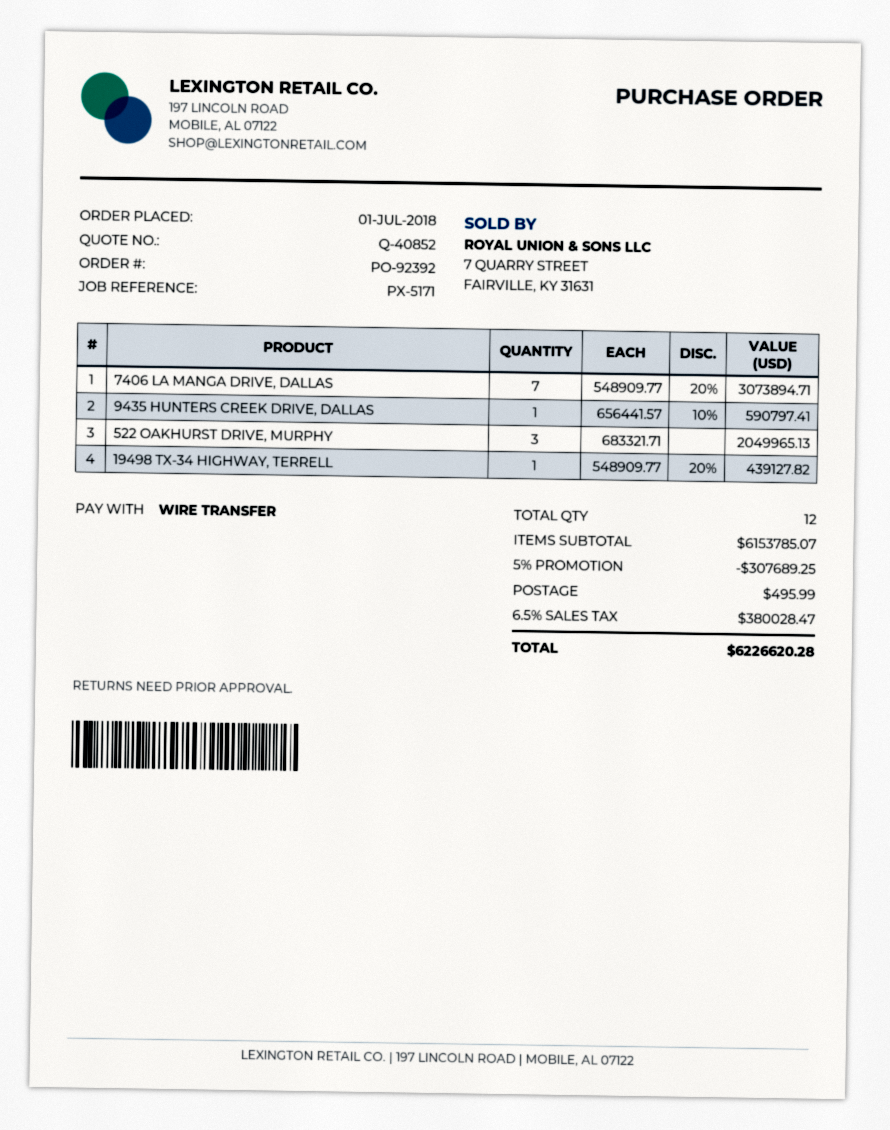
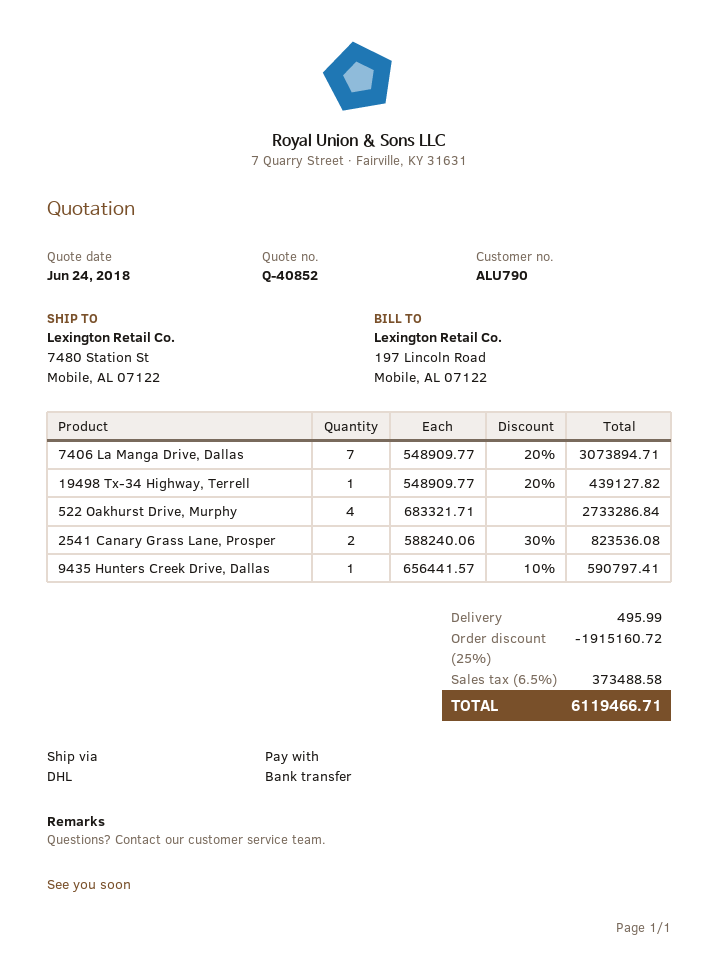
522 OAKHURST DRIVE, MURPHY: 3 x 683321.71 = 2049965.13 -> 4 x 683321.71 = 2733286.84
2541 Canary Grass Lane, Prosper: none -> 2 x 588240.06 - 30% = 823536.08
discount: 5% = 307689.25 -> 25% = 1915160.72
tax: 6.5% = 380028.47 -> 6.5% = 373488.58
total: 6226620.28 -> 6119466.71

